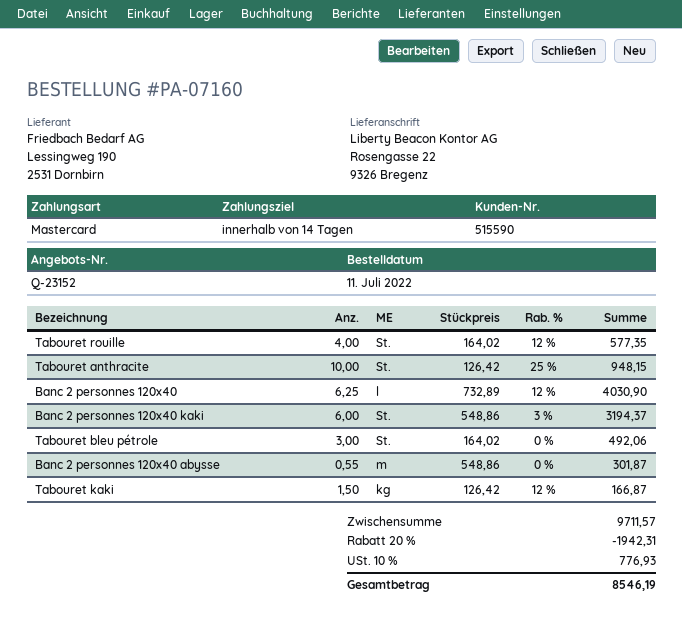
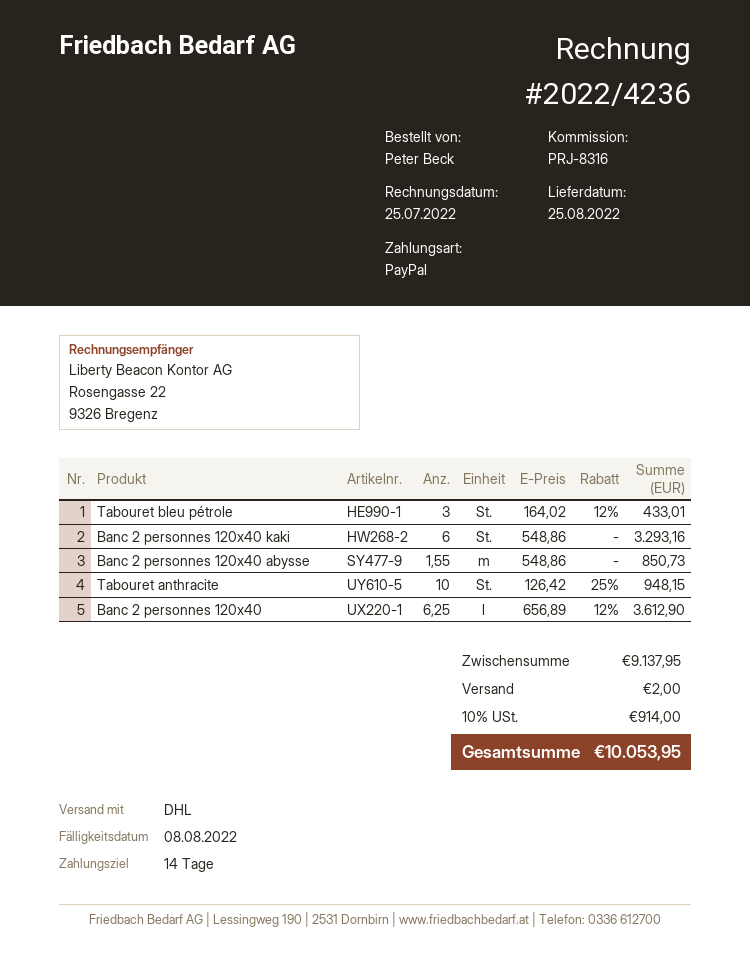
payment method: Mastercard -> PayPal
Tabouret rouille: 4 x 164.02 - 12% = 577.35 -> none
Banc 2 personnes 120x40: 6.25 x 732.89 - 12% = 4030.90 -> 6.25 x 656.89 - 12% = 3612.90
Banc 2 personnes 120x40 kaki: 6 x 548.86 - 3% = 3194.37 -> 6 x 548.86 = 3293.16
Tabouret bleu pétrole: 3 x 164.02 = 492.06 -> 3 x 164.02 - 12% = 433.01
Banc 2 personnes 120x40 abysse: 0.55 x 548.86 = 301.87 -> 1.55 x 548.86 = 850.73
Tabouret kaki: 1.5 x 126.42 - 12% = 166.87 -> none
subtotal: 9711.57 -> 9137.95
discount: 20% = 1942.31 -> none
shipping: none -> 2.00
tax: 10% = 776.93 -> 10% = 914.00
total: 8546.19 -> 10053.95

